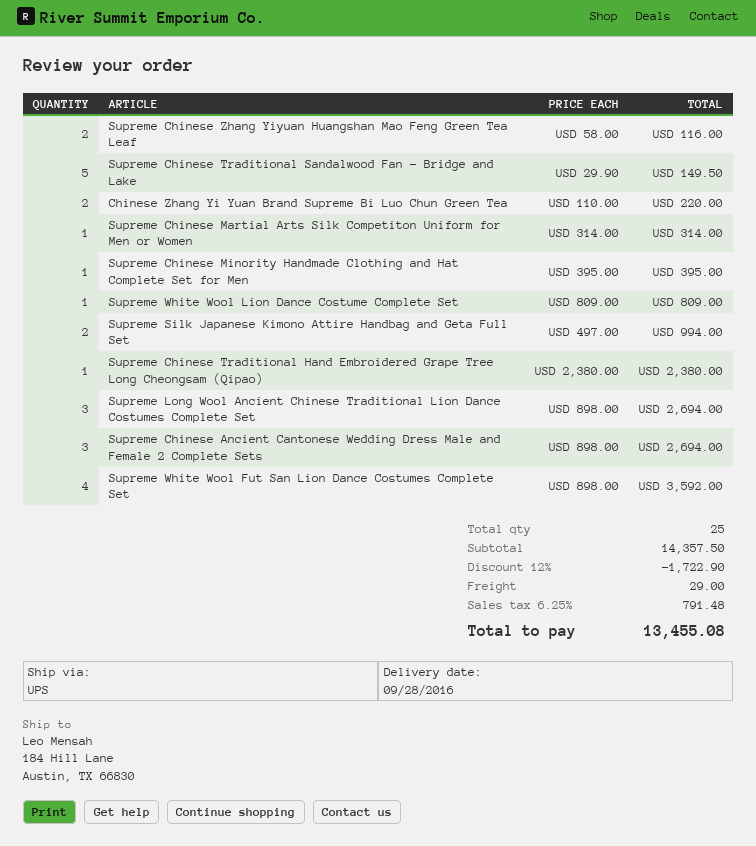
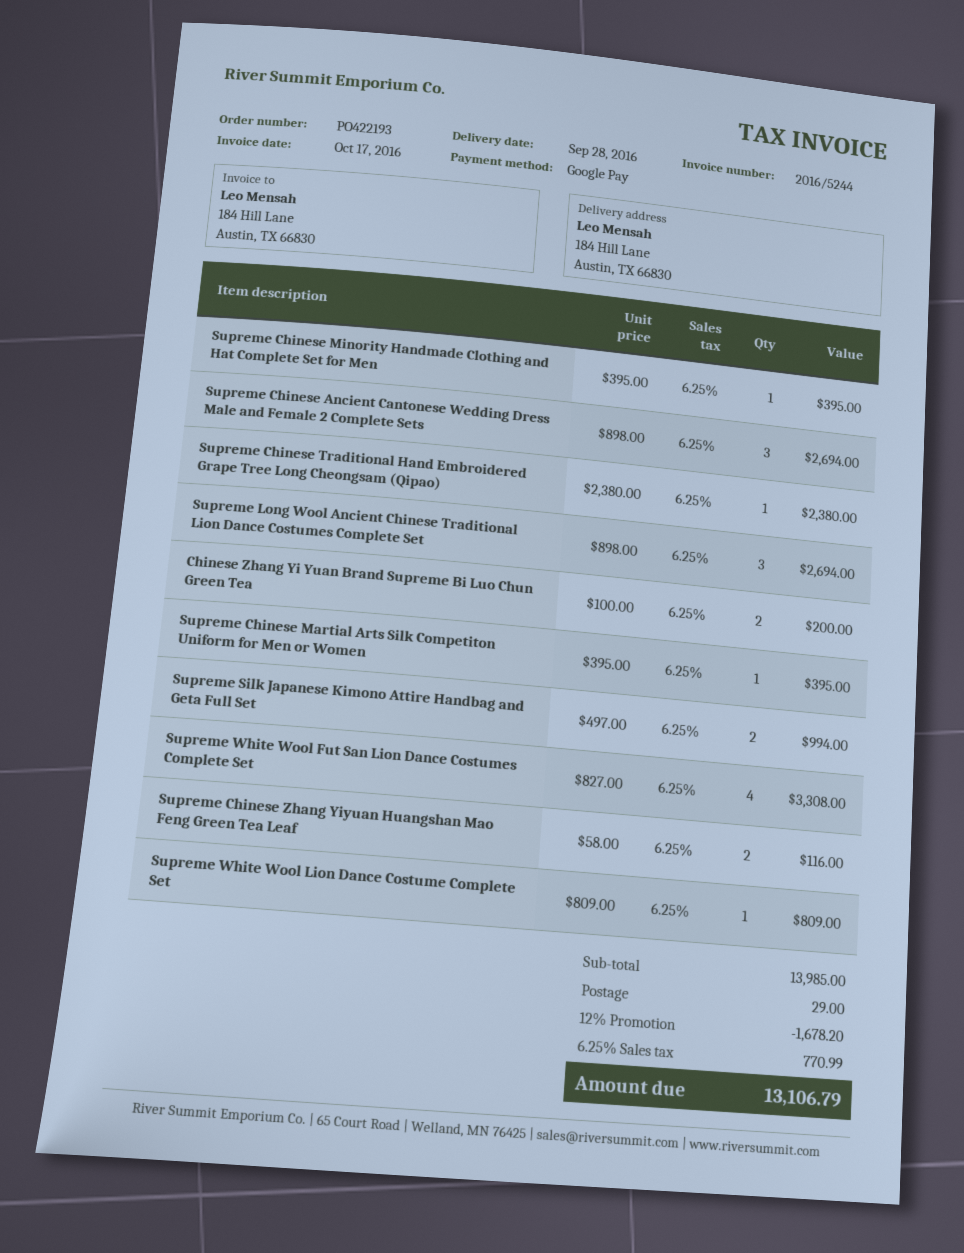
Supreme Chinese Traditional Sandalwood Fan - Bridge and Lake: 5 x 29.90 = 149.50 -> none
Chinese Zhang Yi Yuan Brand Supreme Bi Luo Chun Green Tea: 2 x 110.00 = 220.00 -> 2 x 100.00 = 200.00
Supreme Chinese Martial Arts Silk Competiton Uniform for Men or Women: 1 x 314.00 = 314.00 -> 1 x 395.00 = 395.00
Supreme White Wool Fut San Lion Dance Costumes Complete Set: 4 x 898.00 = 3592.00 -> 4 x 827.00 = 3308.00
subtotal: 14357.50 -> 13985.00
discount: 12% = 1722.90 -> 12% = 1678.20
tax: 6.25% = 791.48 -> 6.25% = 770.99
total: 13455.08 -> 13106.79

